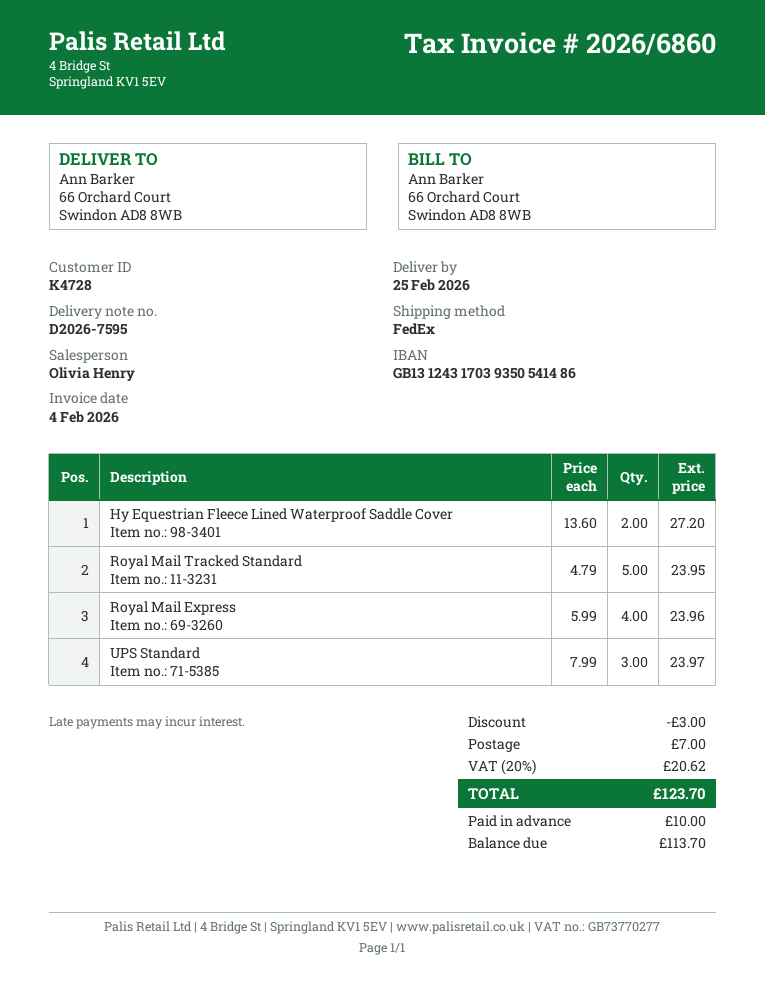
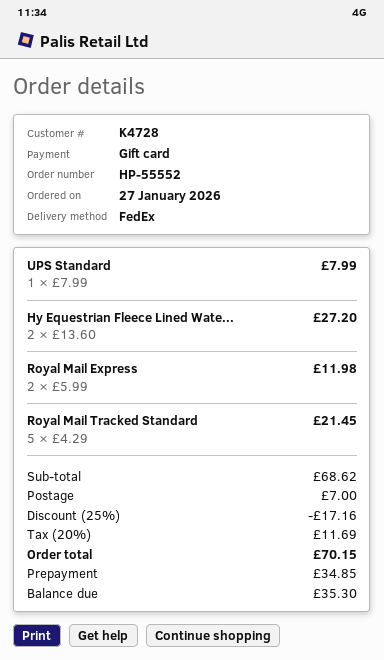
Royal Mail Tracked Standard: 5 x 4.79 = 23.95 -> 5 x 4.29 = 21.45
Royal Mail Express: 4 x 5.99 = 23.96 -> 2 x 5.99 = 11.98
UPS Standard: 3 x 7.99 = 23.97 -> 1 x 7.99 = 7.99
discount: 3.00 -> 17.16
tax: 20% = 20.62 -> 20% = 11.69
total: 123.70 -> 70.15
deposit: 10.00 -> 34.85
balance: 113.70 -> 35.30

